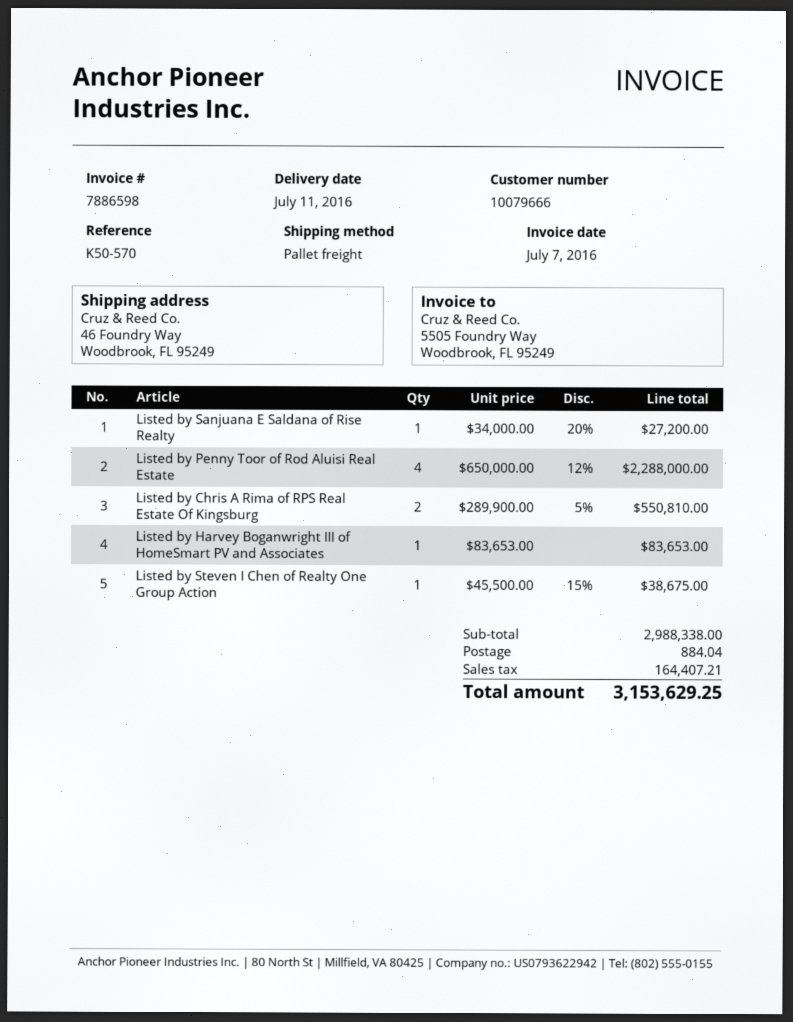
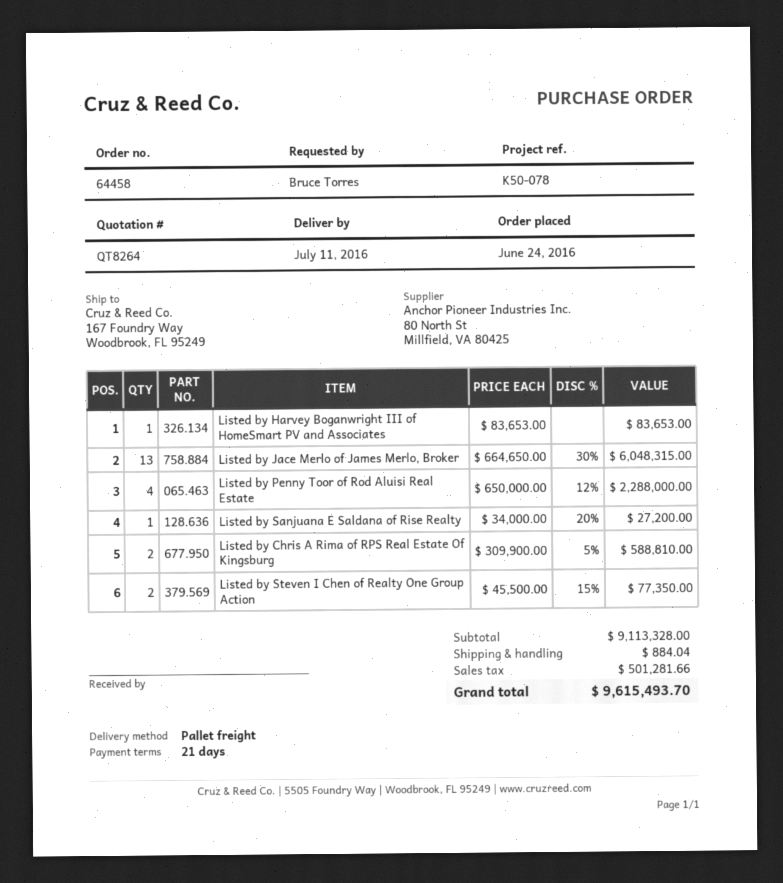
reference: K50-570 -> K50-078
ship to: 46 Foundry Way, Woodbrook, FL 95249 -> 167 Foundry Way, Woodbrook, FL 95249
Listed by Chris A Rima of RPS Real Estate Of Kingsburg: 2 x 289900.00 - 5% = 550810.00 -> 2 x 309900.00 - 5% = 588810.00
Listed by Steven I Chen of Realty One Group Action: 1 x 45500.00 - 15% = 38675.00 -> 2 x 45500.00 - 15% = 77350.00
Listed by Jace Merlo of James Merlo, Broker: none -> 13 x 664650.00 - 30% = 6048315.00
subtotal: 2988338.00 -> 9113328.00
tax: 164407.21 -> 501281.66
total: 3153629.25 -> 9615493.70

